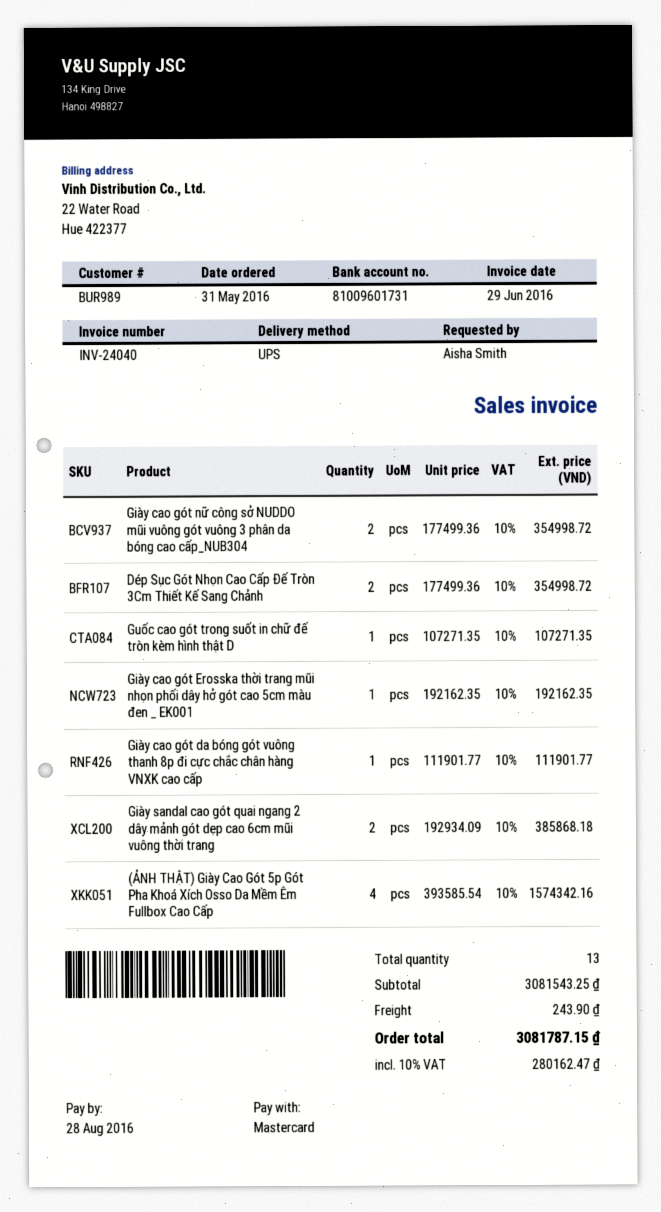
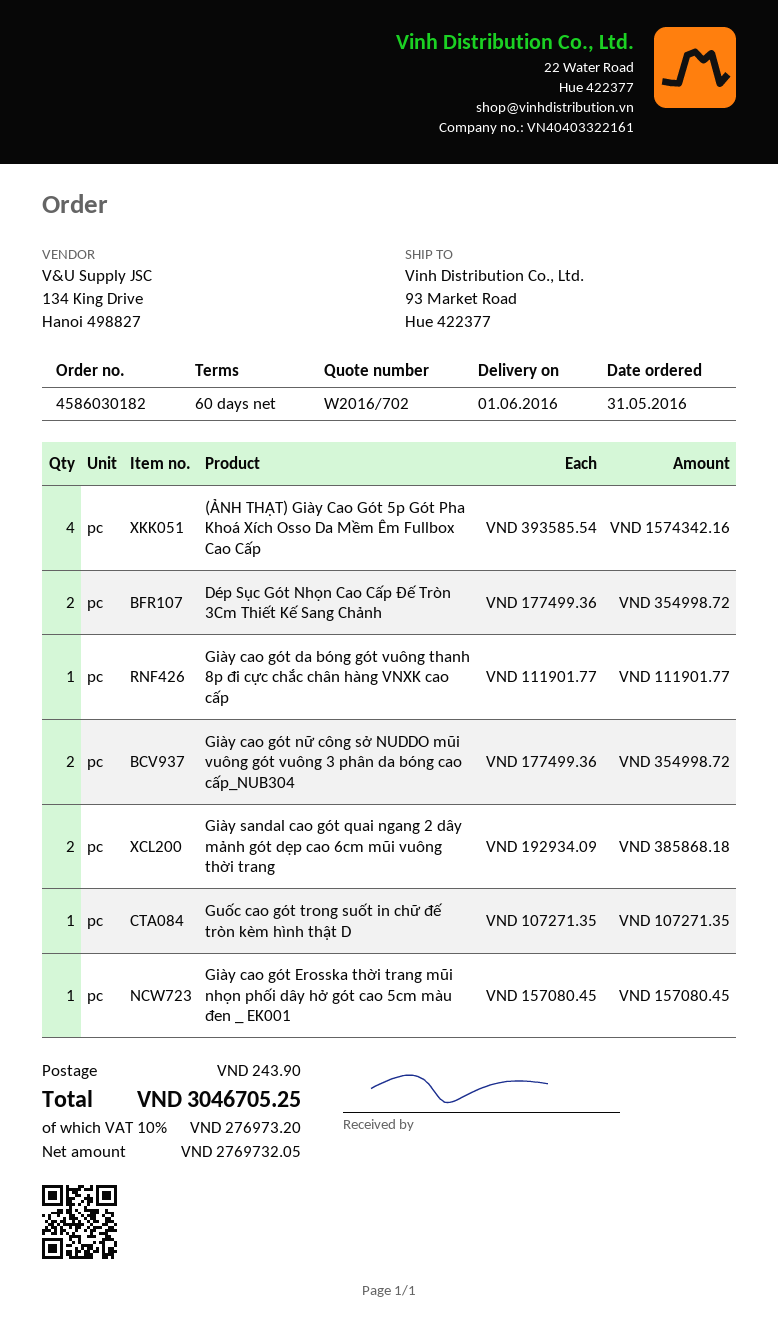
Giày cao gót Erosska thời trang mũi nhọn phối dây hở gót cao 5cm màu đen _ EK001: 1 x 192162.35 = 192162.35 -> 1 x 157080.45 = 157080.45
tax: 10% = 280162.47 -> 10% = 276973.20
total: 3081787.15 -> 3046705.25

